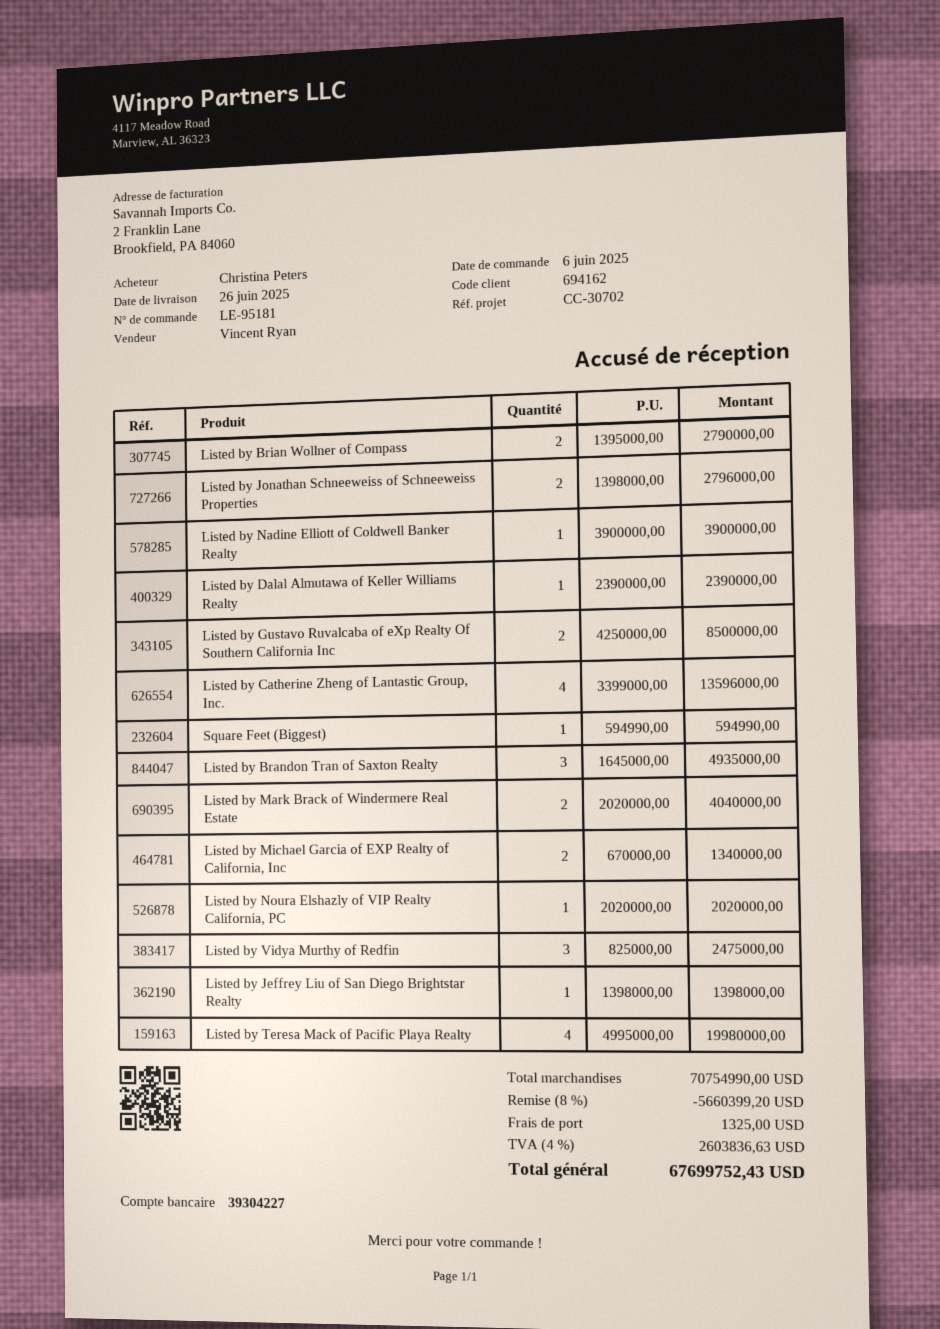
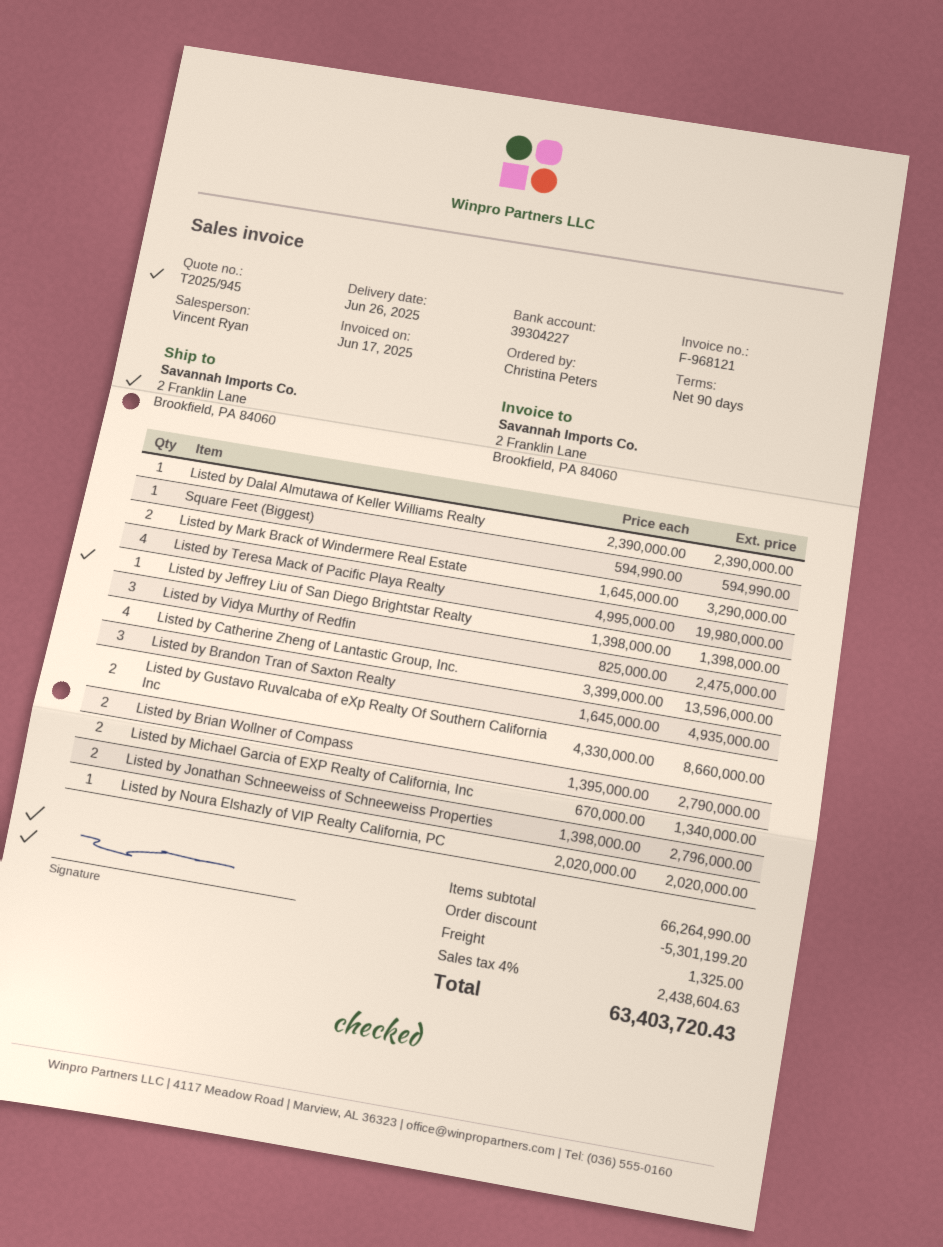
Listed by Nadine Elliott of Coldwell Banker Realty: 1 x 3900000.00 = 3900000.00 -> none
Listed by Gustavo Ruvalcaba of eXp Realty Of Southern California Inc: 2 x 4250000.00 = 8500000.00 -> 2 x 4330000.00 = 8660000.00
Listed by Mark Brack of Windermere Real Estate: 2 x 2020000.00 = 4040000.00 -> 2 x 1645000.00 = 3290000.00
subtotal: 70754990.00 -> 66264990.00
discount: 5660399.20 -> 5301199.20
tax: 4% = 2603836.63 -> 4% = 2438604.63
total: 67699752.43 -> 63403720.43

